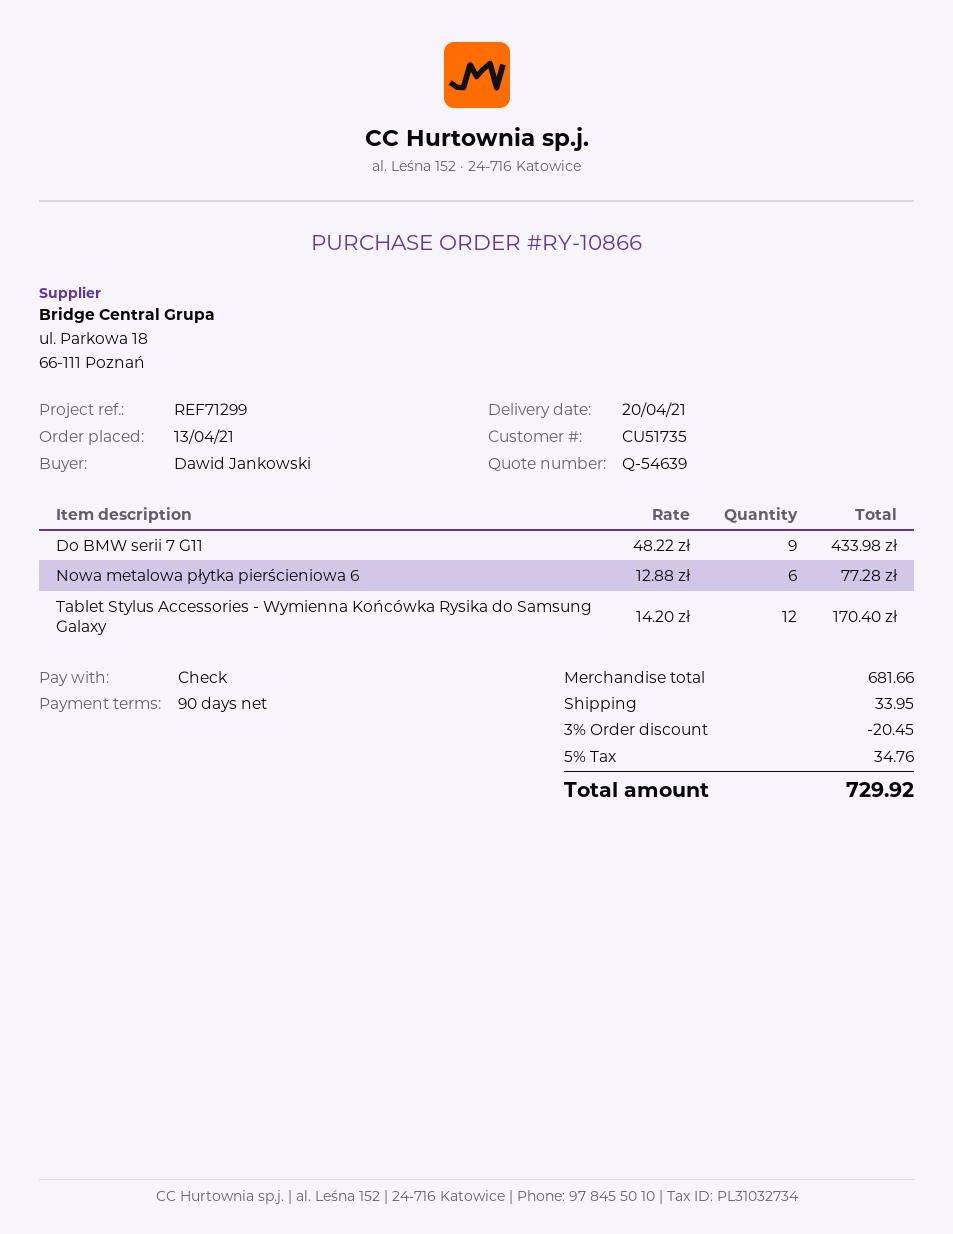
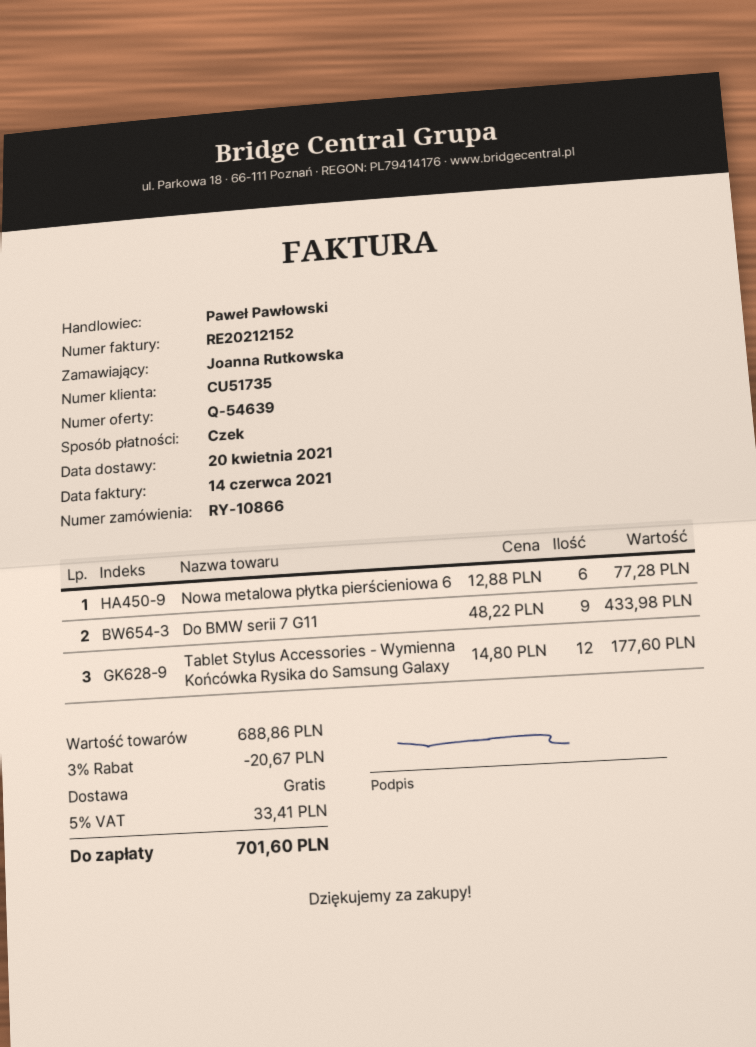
ordered by: Dawid Jankowski -> Joanna Rutkowska
Tablet Stylus Accessories - Wymienna Końcówka Rysika do Samsung Galaxy: 12 x 14.20 = 170.40 -> 12 x 14.80 = 177.60
subtotal: 681.66 -> 688.86
discount: 3% = 20.45 -> 3% = 20.67
shipping: 33.95 -> 0.00
tax: 5% = 34.76 -> 5% = 33.41
total: 729.92 -> 701.60

